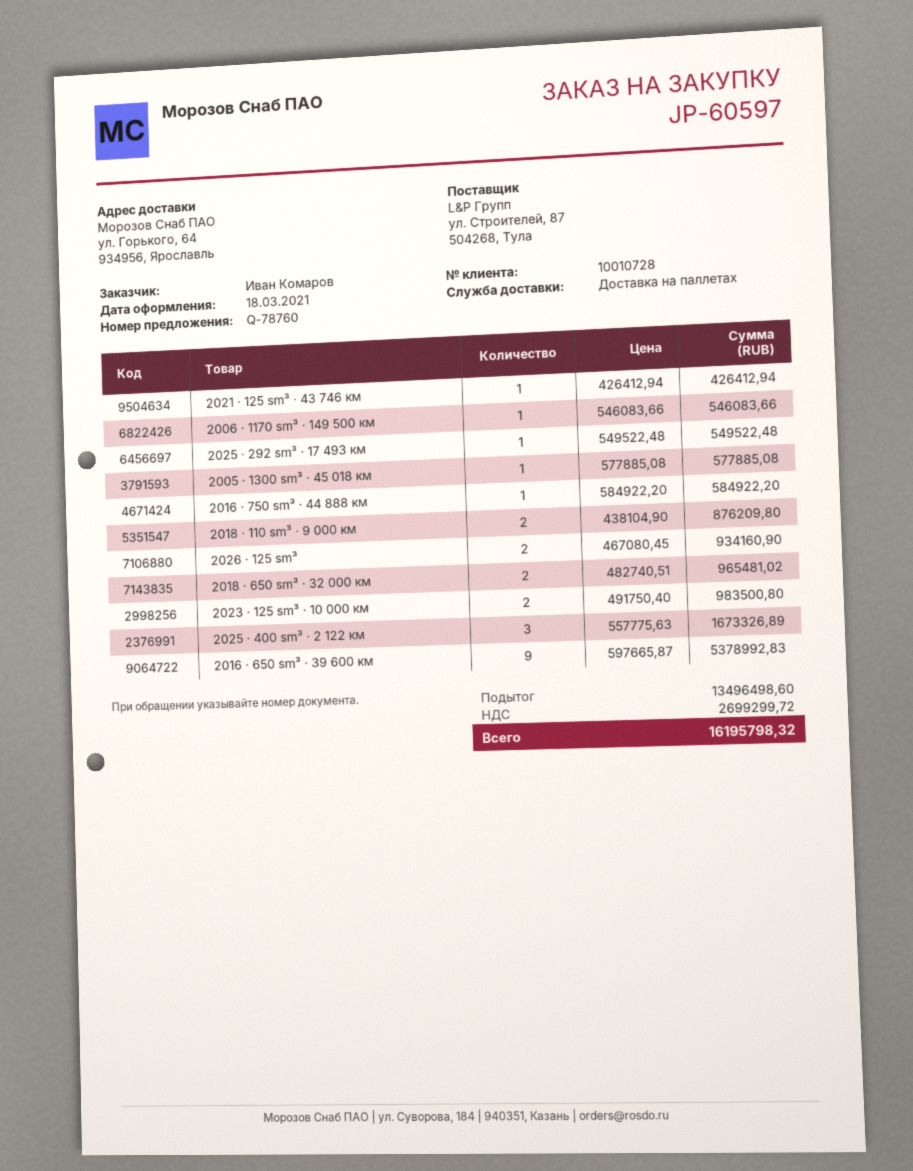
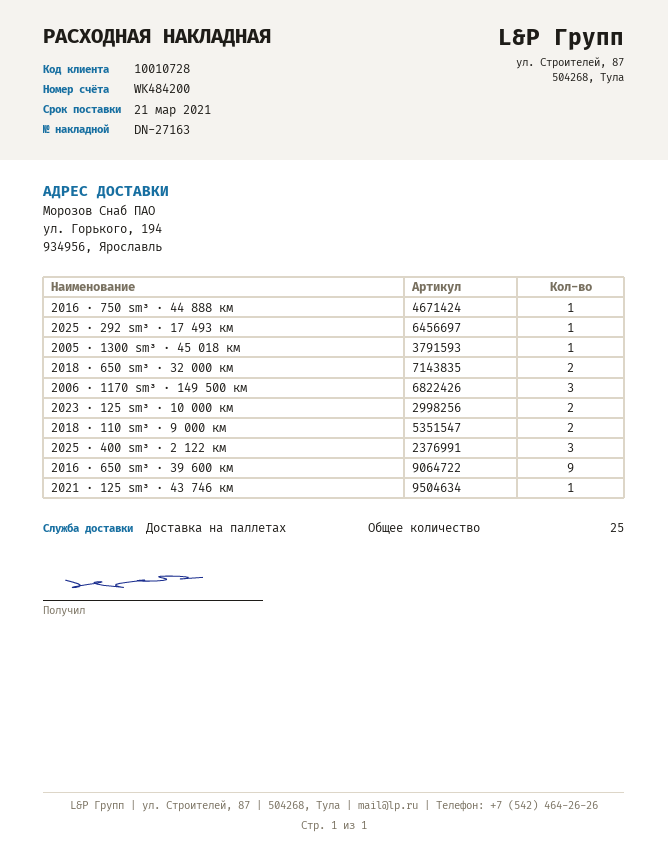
ship to: ул. Горького, 64, 934956, Ярославль -> ул. Горького, 194, 934956, Ярославль
2006 · 1170 sm³ · 149 500 км: 1 -> 3
2026 · 125 sm³: 2 -> none

